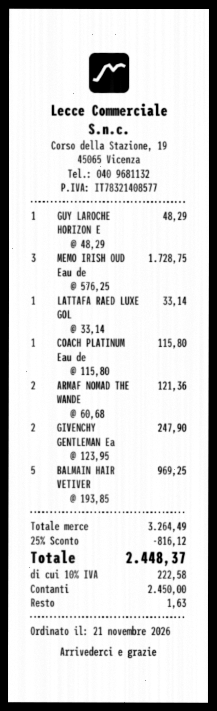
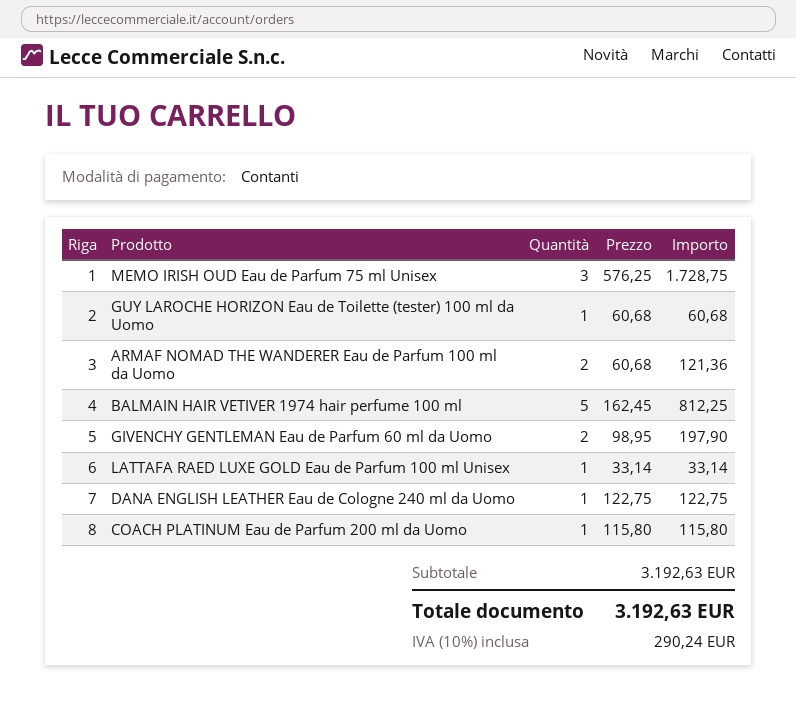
GUY LAROCHE HORIZON E: 1 x 48.29 = 48.29 -> 1 x 60.68 = 60.68
GIVENCHY GENTLEMAN Ea: 2 x 123.95 = 247.90 -> 2 x 98.95 = 197.90
BALMAIN HAIR VETIVER: 5 x 193.85 = 969.25 -> 5 x 162.45 = 812.25
DANA ENGLISH LEATHER Eau de Cologne 240 ml da Uomo: none -> 1 x 122.75 = 122.75
subtotal: 3264.49 -> 3192.63
discount: 25% = 816.12 -> none
tax: 10% = 222.58 -> 10% = 290.24
total: 2448.37 -> 3192.63

